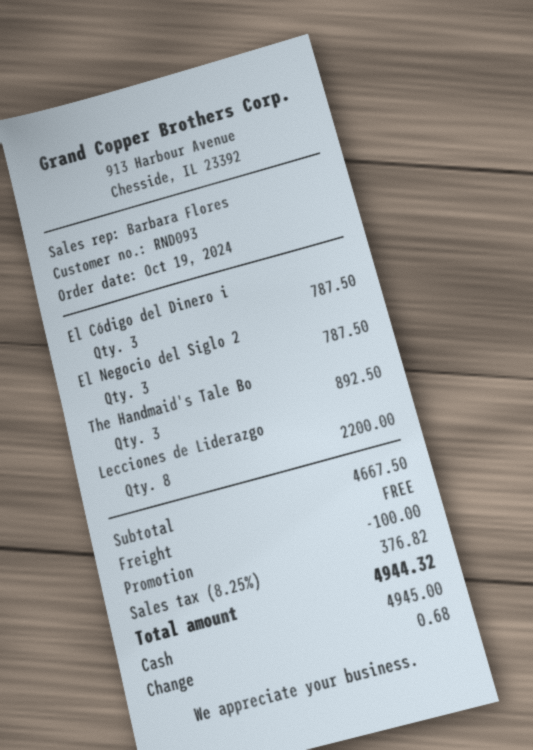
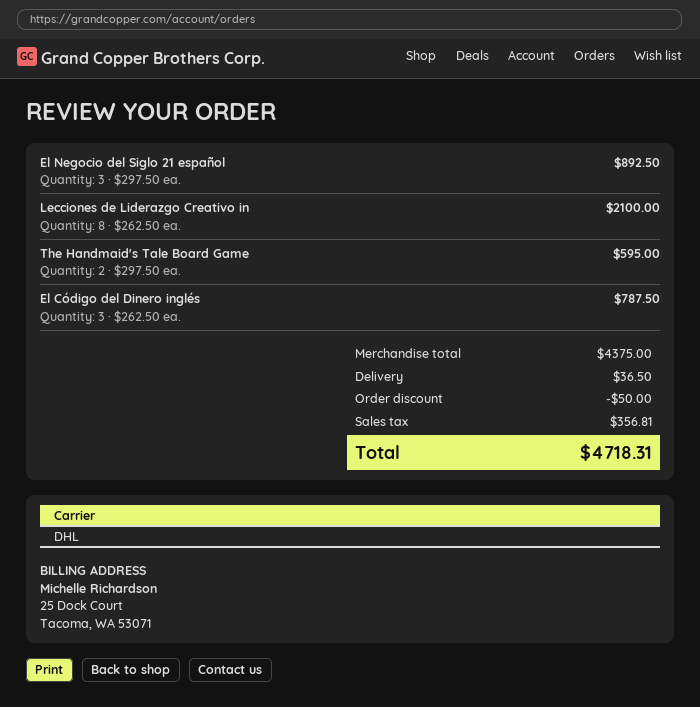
El Negocio del Siglo 2: 3 for 787.50 -> 3 for 892.50
The Handmaid's Tale Bo: 3 for 892.50 -> 2 for 595.00
Lecciones de Liderazgo: 8 for 2200.00 -> 8 for 2100.00
subtotal: 4667.50 -> 4375.00
discount: 100.00 -> 50.00
shipping: 0.00 -> 36.50
tax: 376.82 -> 356.81
total: 4944.32 -> 4718.31

